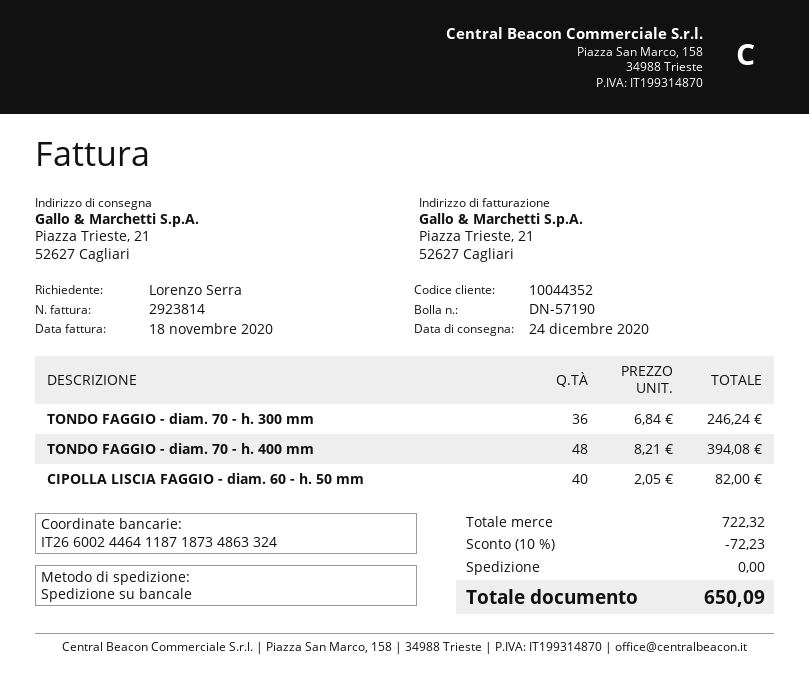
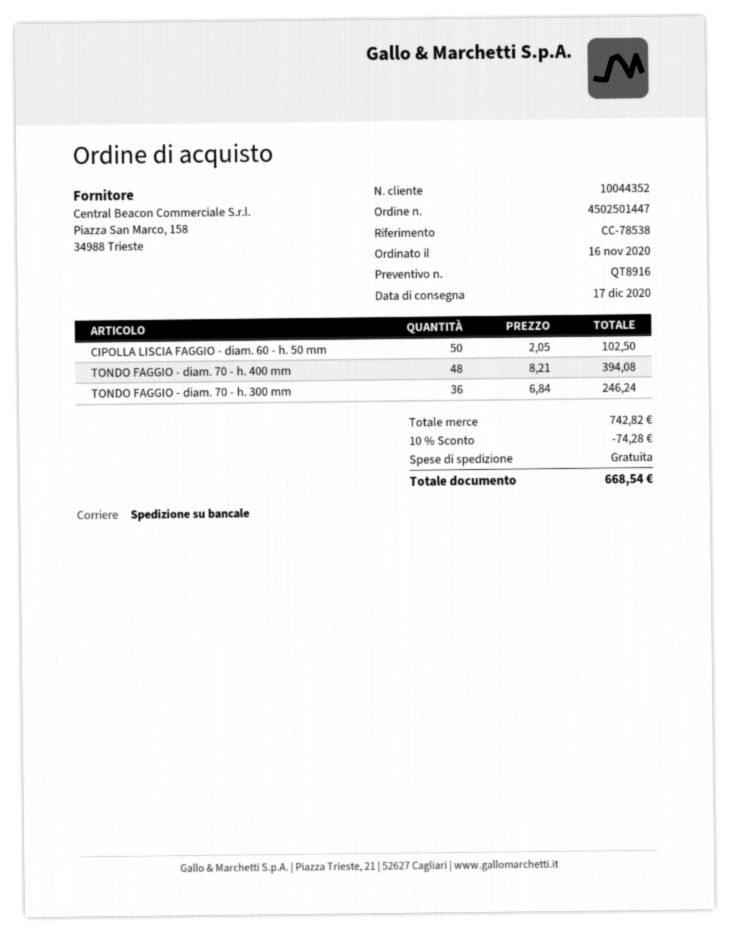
delivery date: 2020-12-24 -> 2020-12-17
CIPOLLA LISCIA FAGGIO - diam. 60 - h. 50 mm: 40 x 2.05 = 82.00 -> 50 x 2.05 = 102.50
subtotal: 722.32 -> 742.82
discount: 10% = 72.23 -> 10% = 74.28
total: 650.09 -> 668.54

